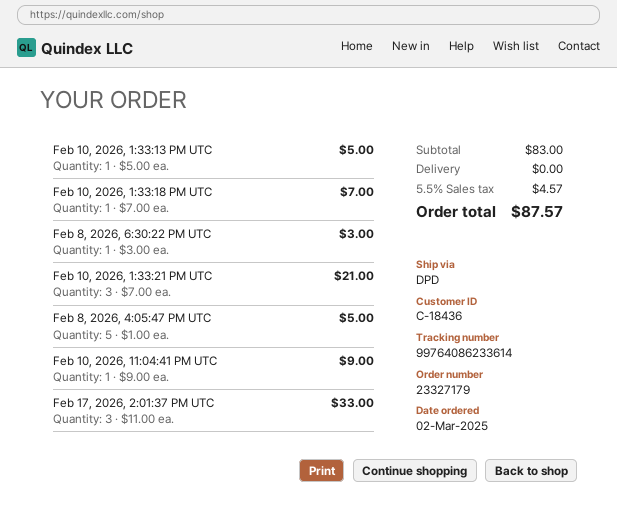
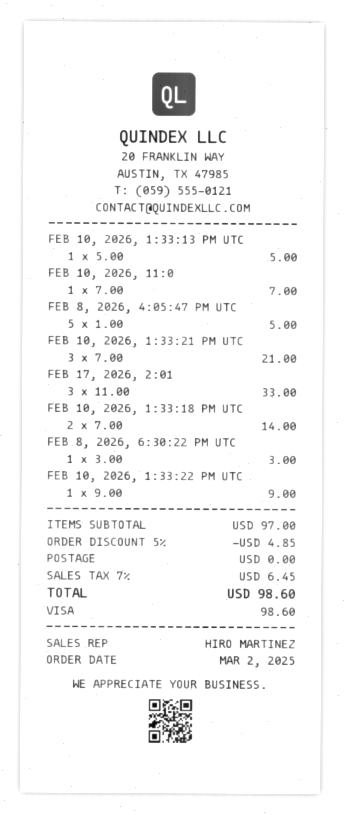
Feb 10, 2026, 1:33:18 PM UTC: 1 x 7.00 = 7.00 -> 2 x 7.00 = 14.00
Feb 10, 2026, 11:04:41 PM UTC: 1 x 9.00 = 9.00 -> 1 x 7.00 = 7.00
FEB 10, 2026, 1:33:22 PM UTC: none -> 1 x 9.00 = 9.00
subtotal: 83.00 -> 97.00
discount: none -> 5% = 4.85
tax: 5.5% = 4.57 -> 7% = 6.45
total: 87.57 -> 98.60

